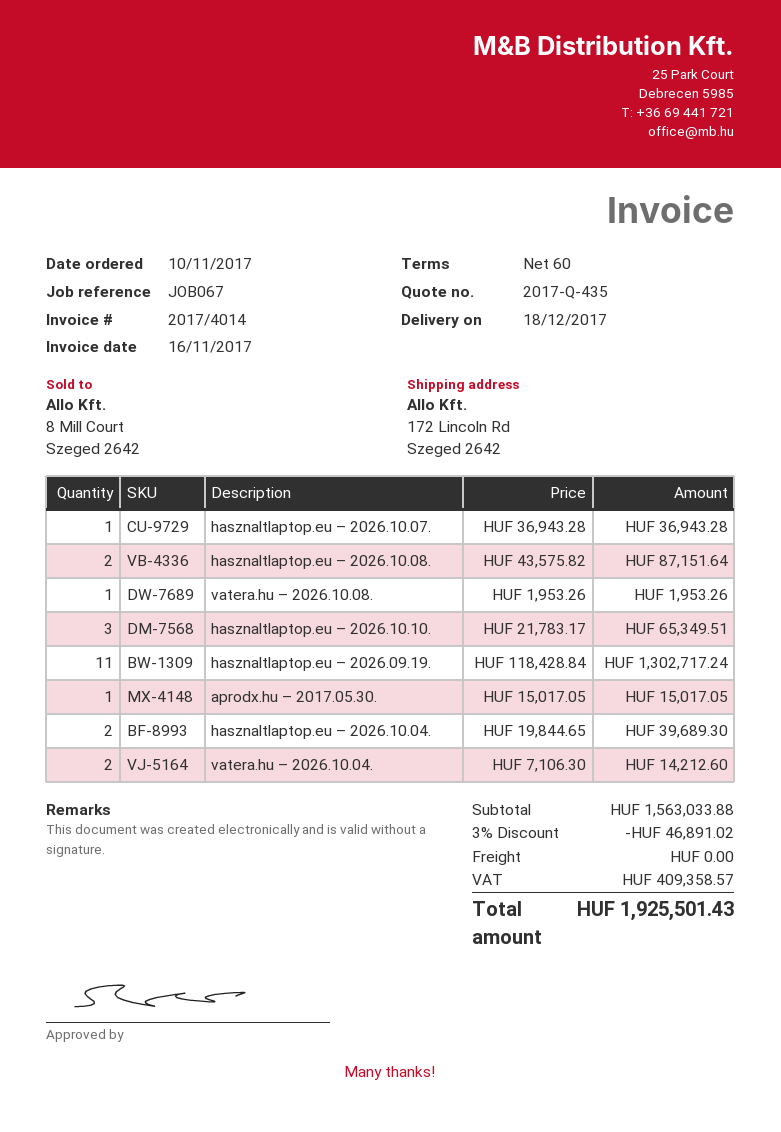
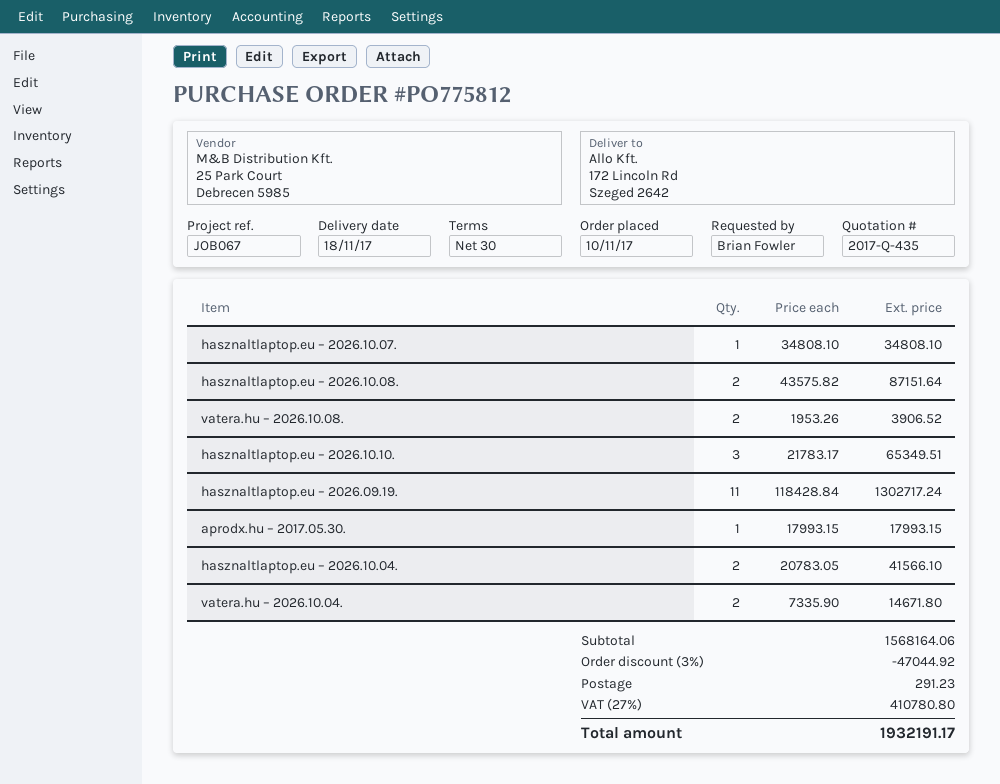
delivery date: 2017-12-18 -> 2017-11-18
payment terms: 60 days -> 30 days
hasznaltlaptop.eu – 2026.10.07.: 1 x 36943.28 = 36943.28 -> 1 x 34808.10 = 34808.10
vatera.hu – 2026.10.08.: 1 x 1953.26 = 1953.26 -> 2 x 1953.26 = 3906.52
aprodx.hu – 2017.05.30.: 1 x 15017.05 = 15017.05 -> 1 x 17993.15 = 17993.15
hasznaltlaptop.eu – 2026.10.04.: 2 x 19844.65 = 39689.30 -> 2 x 20783.05 = 41566.10
vatera.hu – 2026.10.04.: 2 x 7106.30 = 14212.60 -> 2 x 7335.90 = 14671.80
subtotal: 1563033.88 -> 1568164.06
discount: 3% = 46891.02 -> 3% = 47044.92
shipping: 0.00 -> 291.23
tax: 409358.57 -> 410780.80
total: 1925501.43 -> 1932191.17

